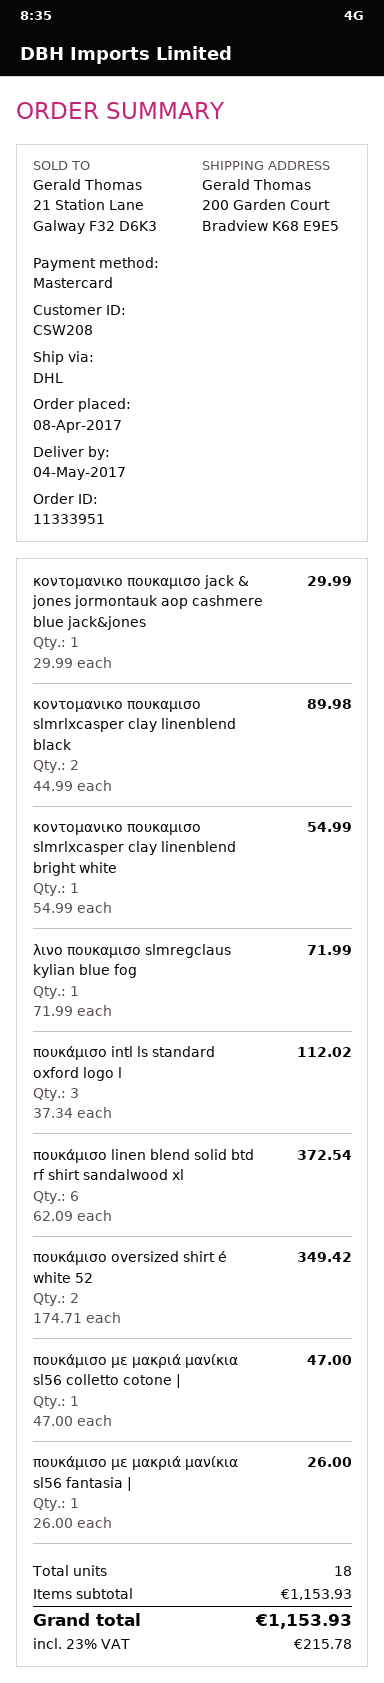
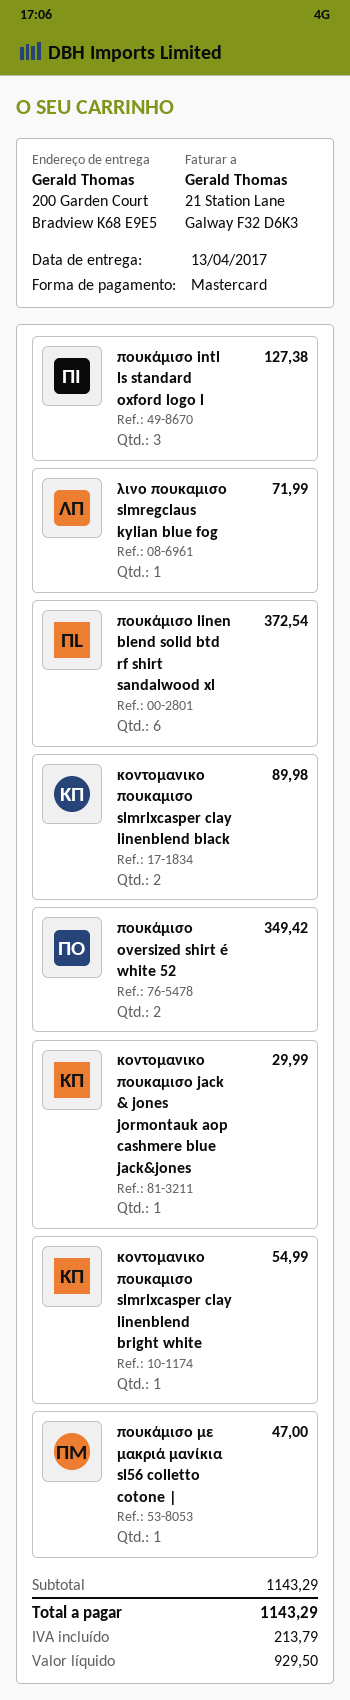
delivery date: 2017-05-04 -> 2017-04-13
πουκάμισο intl ls standard oxford logo l: 3 for 112.02 -> 3 for 127.38
πουκάμισο με μακριά μανίκια sl56 fantasia |: 1 for 26.00 -> none
subtotal: 1153.93 -> 1143.29
tax: 215.78 -> 213.79
total: 1153.93 -> 1143.29

